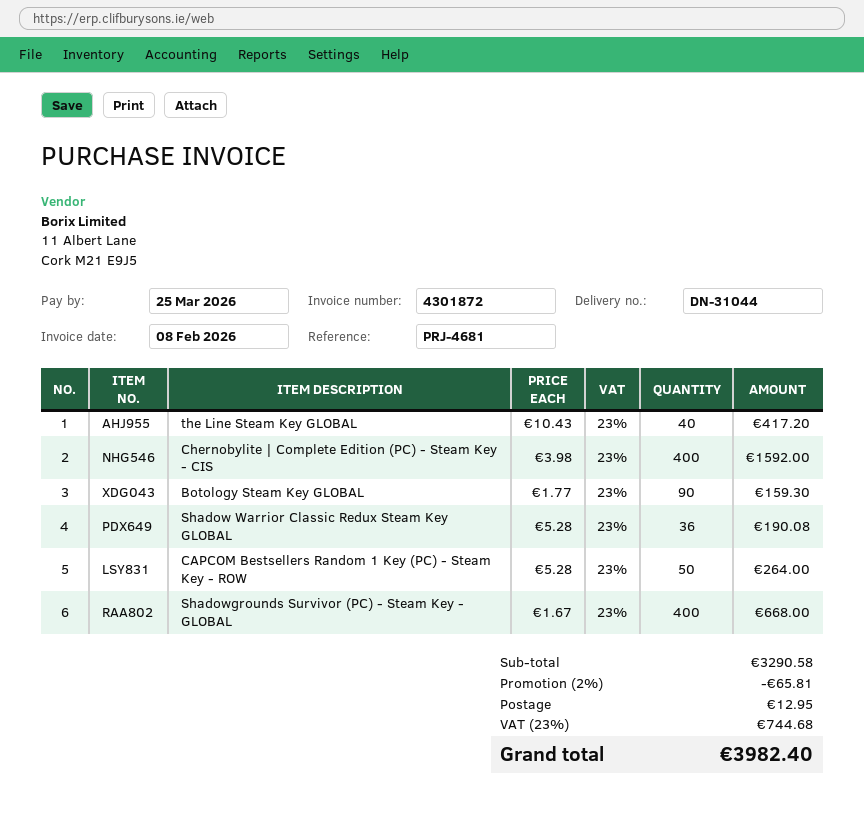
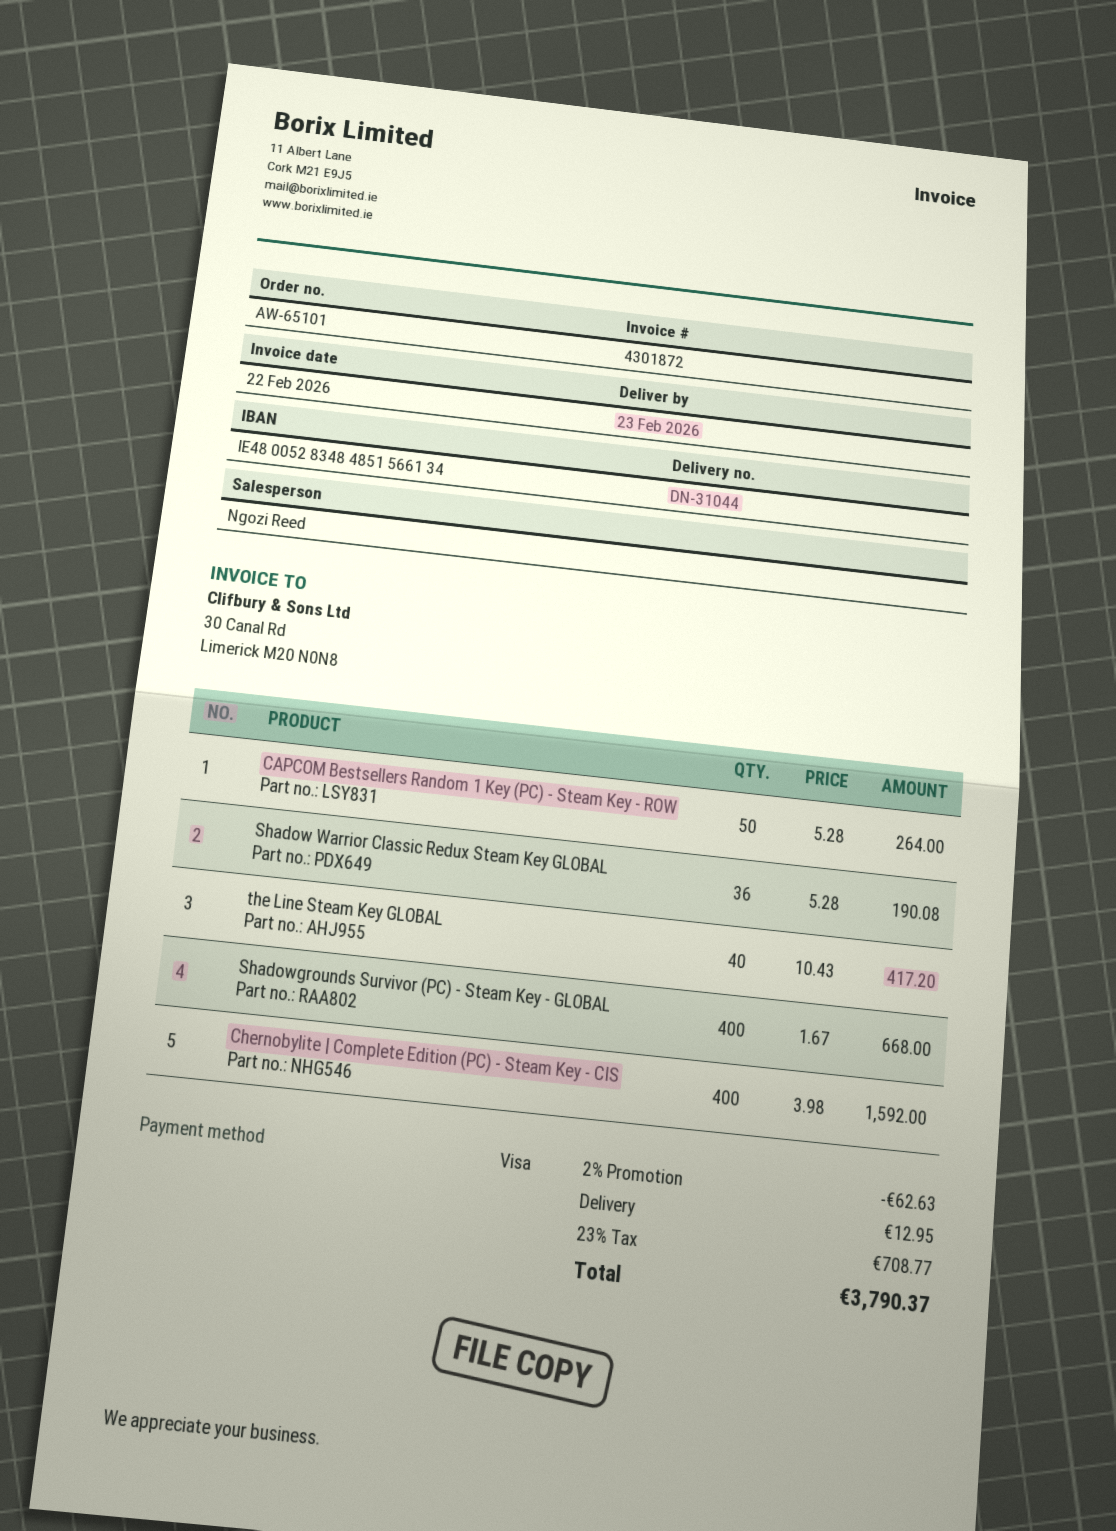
invoice date: 2026-02-08 -> 2026-02-22
Botology Steam Key GLOBAL: 90 x 1.77 = 159.30 -> none
discount: 2% = 65.81 -> 2% = 62.63
tax: 23% = 744.68 -> 23% = 708.77
total: 3982.40 -> 3790.37

